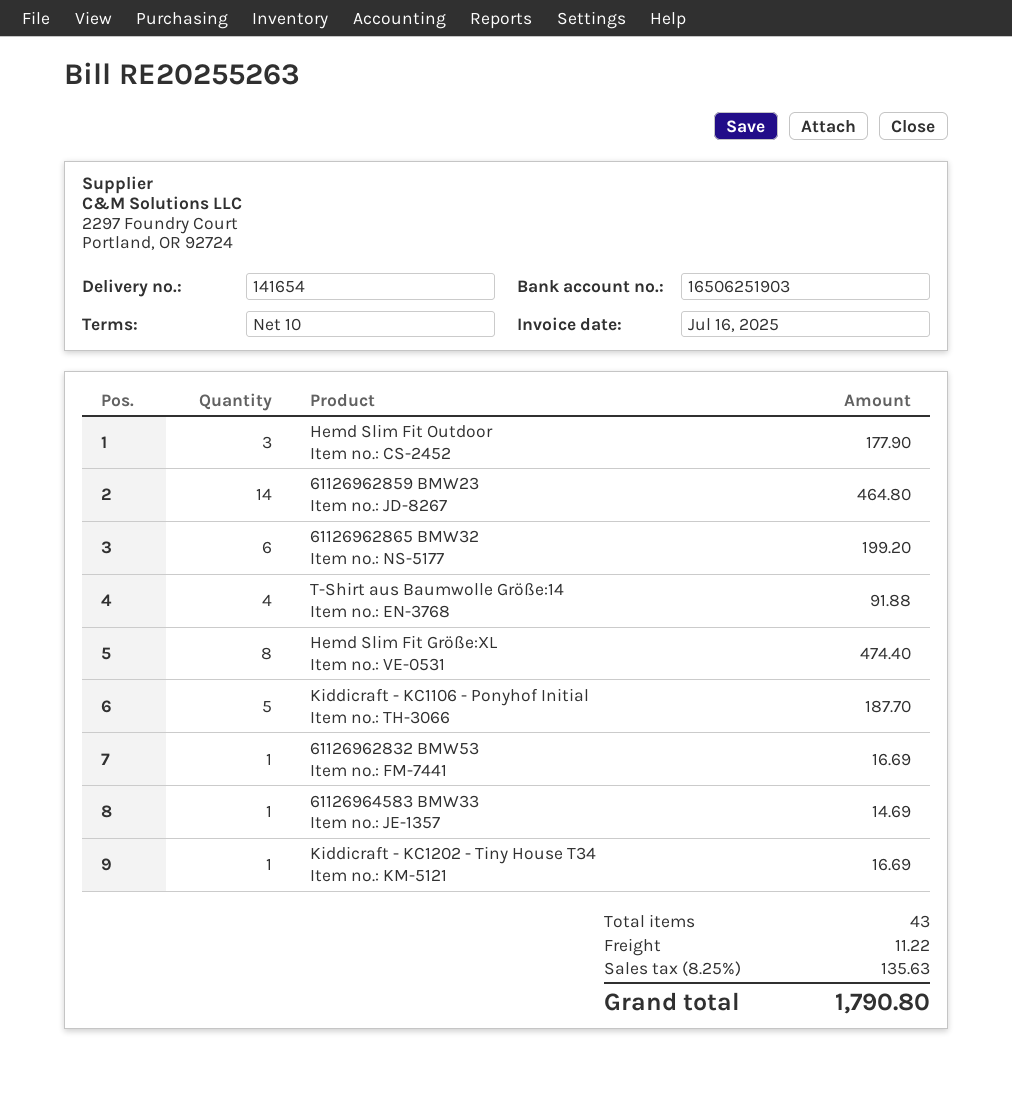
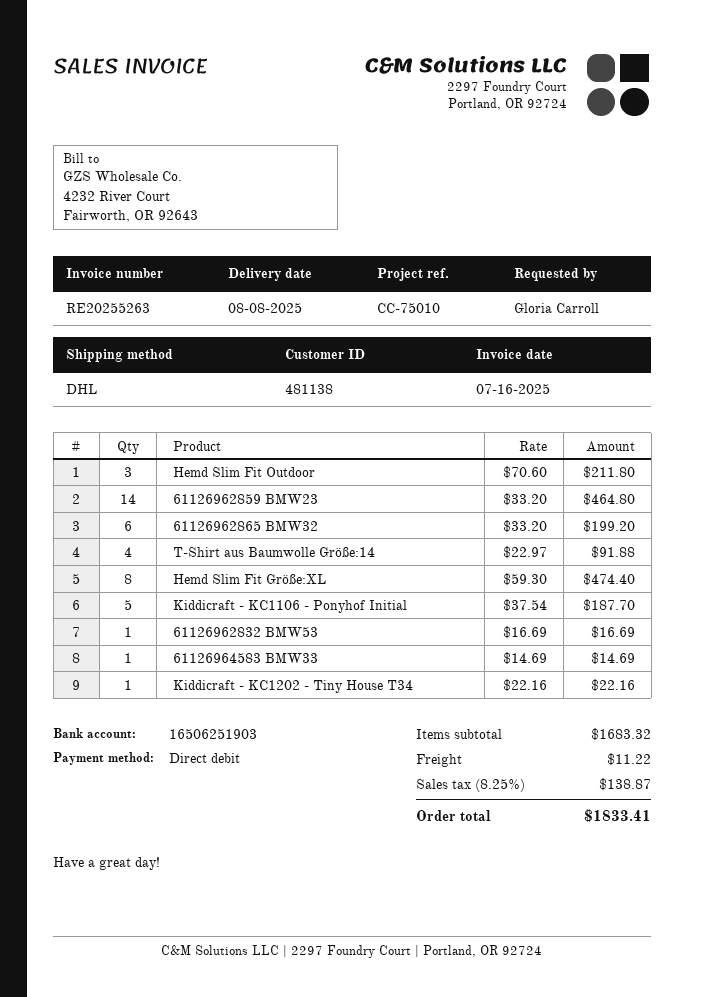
Hemd Slim Fit Outdoor: 3 for 177.90 -> 3 for 211.80
Kiddicraft - KC1202 - Tiny House T34: 1 for 16.69 -> 1 for 22.16
tax: 8.25% = 135.63 -> 8.25% = 138.87
total: 1790.80 -> 1833.41

